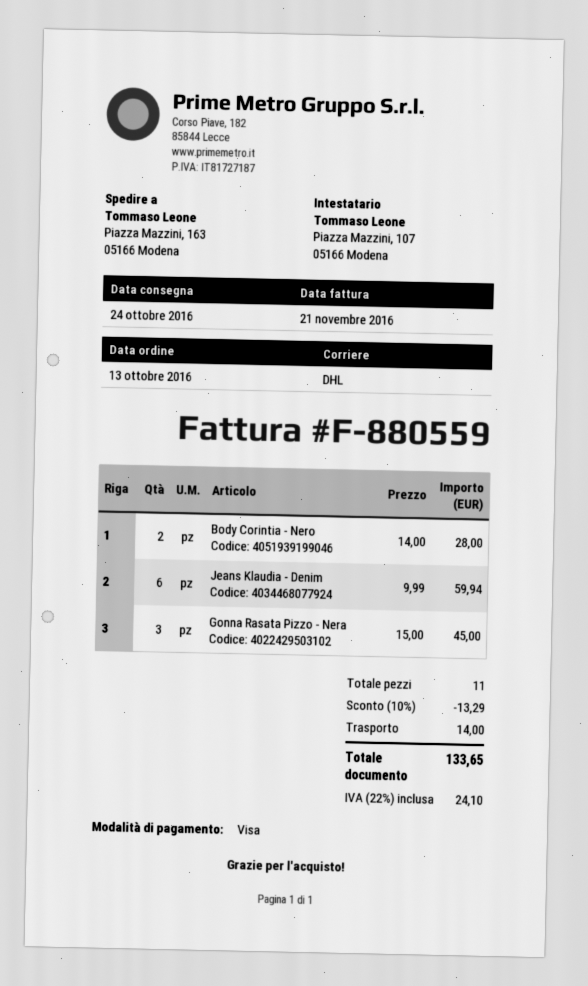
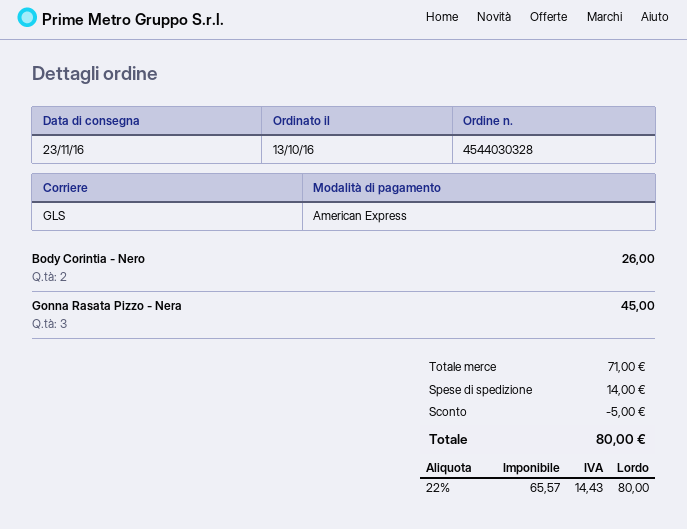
delivery date: 2016-10-24 -> 2016-11-23
payment method: Visa -> American Express
shipping method: DHL -> GLS
Body Corintia - Nero: 2 for 28.00 -> 2 for 26.00
Jeans Klaudia - Denim: 6 for 59.94 -> none
discount: 13.29 -> 5.00
tax: 22% = 24.10 -> 22% = 14.43
total: 133.65 -> 80.00

